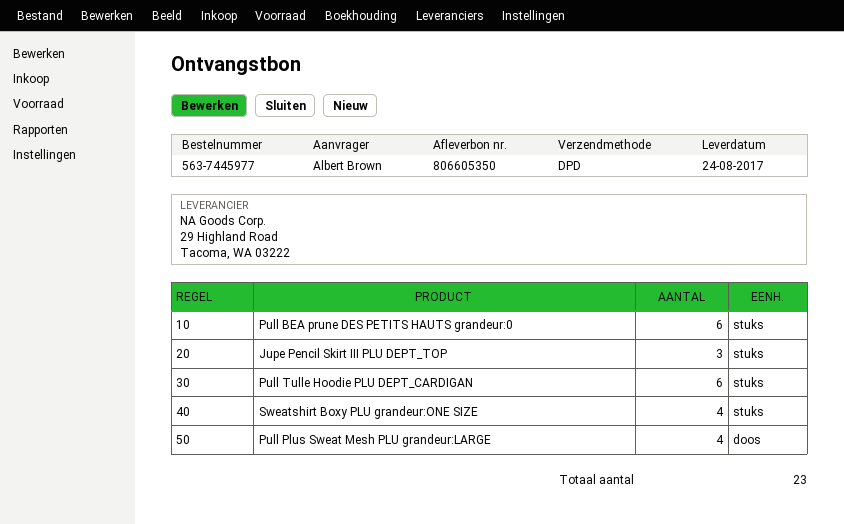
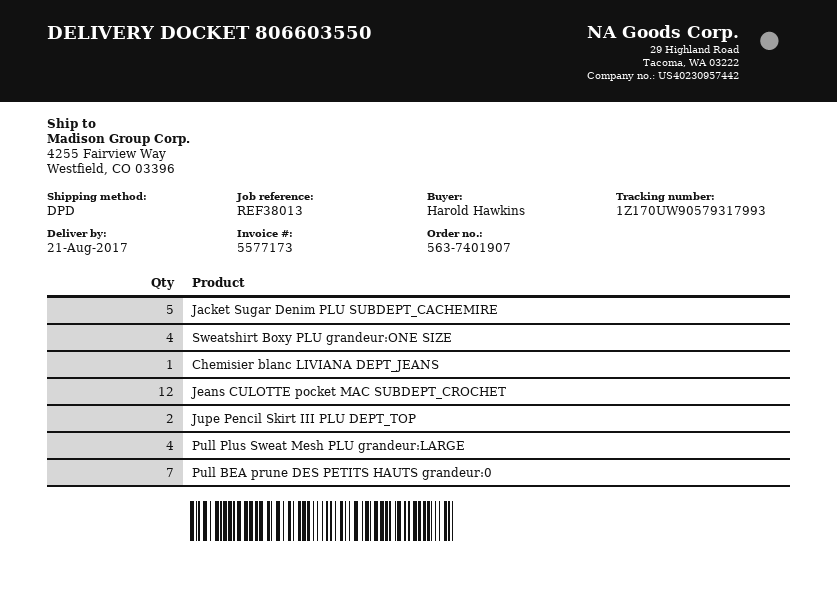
order number: 563-7445977 -> 563-7401907
delivery note number: 806605350 -> 806603550
delivery date: 2017-08-24 -> 2017-08-21
ordered by: Albert Brown -> Harold Hawkins
Pull BEA prune DES PETITS HAUTS grandeur:0: 6 -> 7
Jupe Pencil Skirt III PLU DEPT_TOP: 3 -> 2
Pull Tulle Hoodie PLU DEPT_CARDIGAN: 6 -> none
Jacket Sugar Denim PLU SUBDEPT_CACHEMIRE: none -> 5
Chemisier blanc LIVIANA DEPT_JEANS: none -> 1
Jeans CULOTTE pocket MAC SUBDEPT_CROCHET: none -> 12

